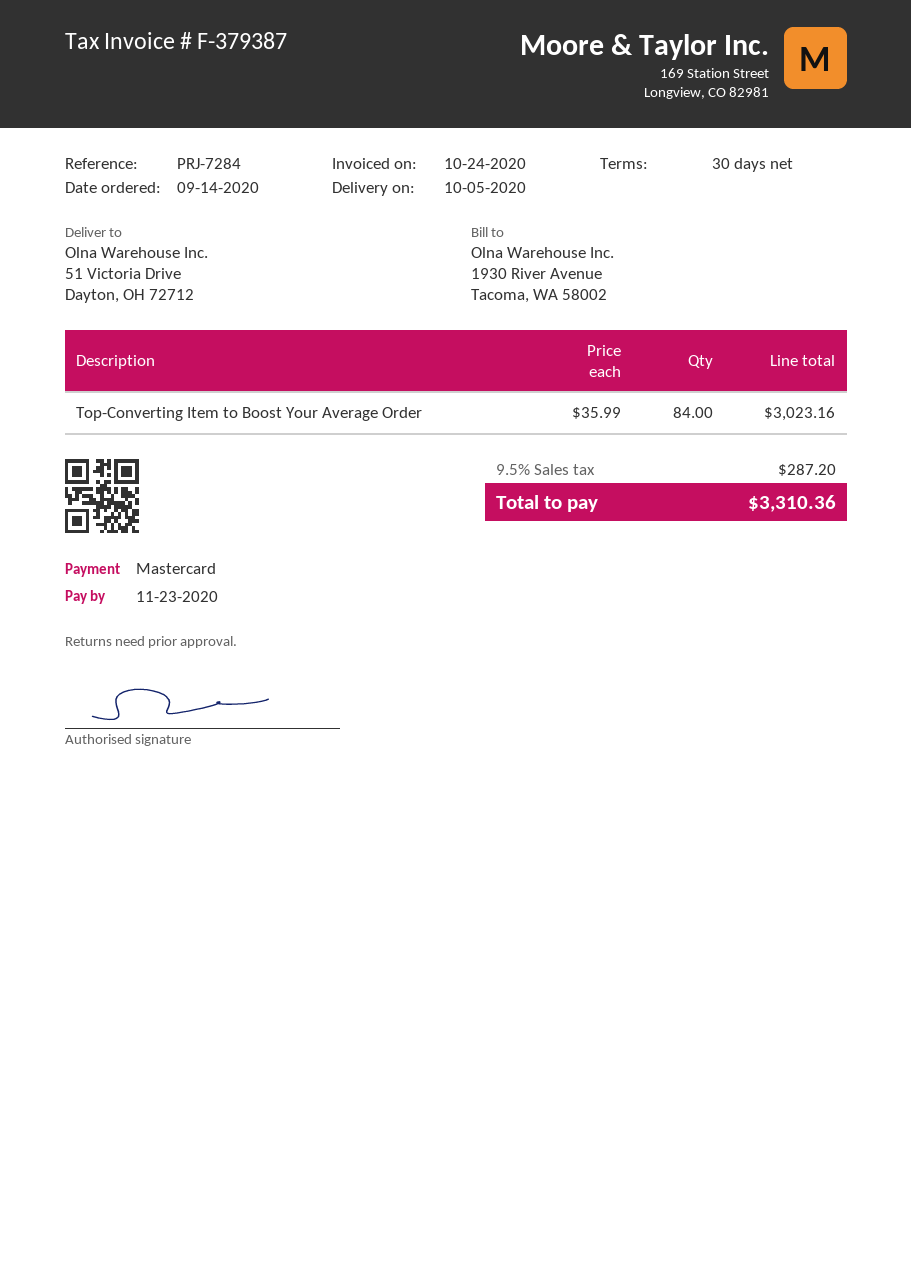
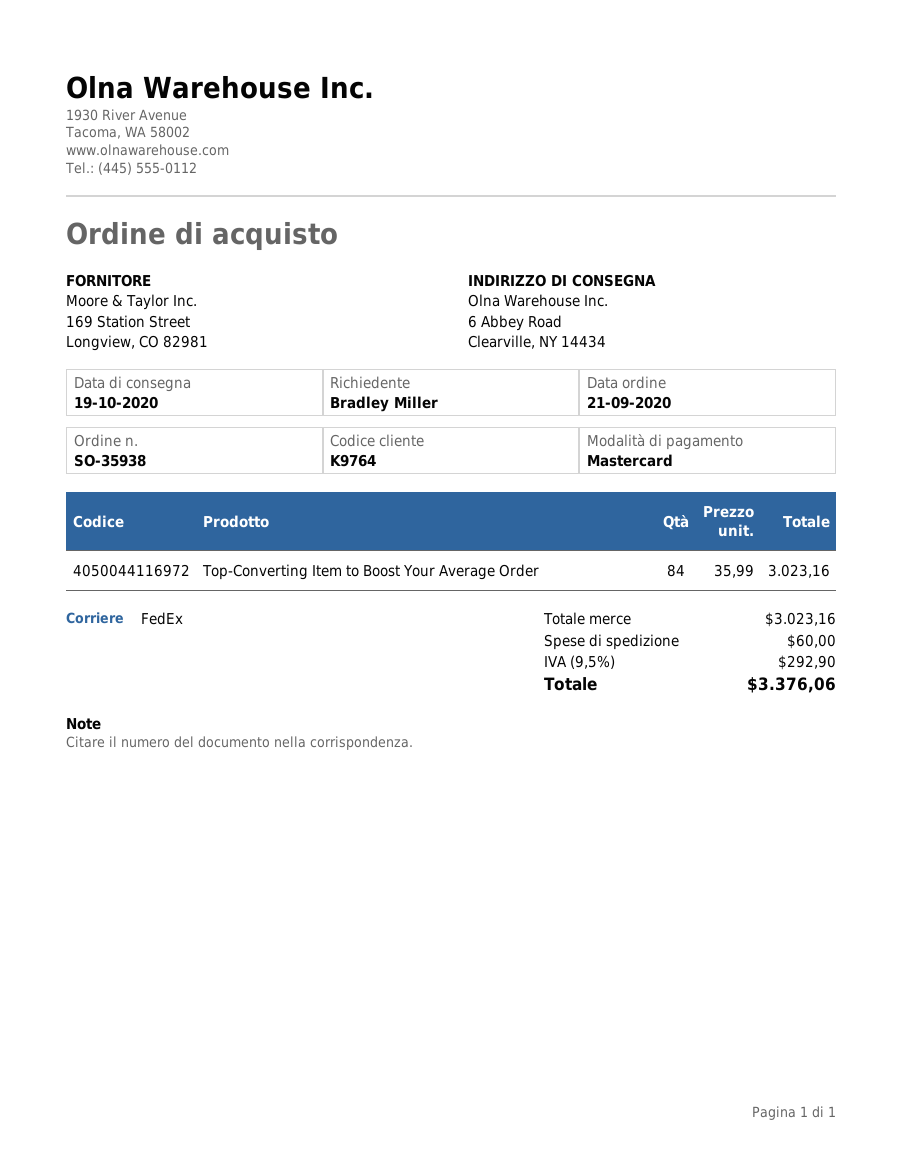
order date: 2020-09-14 -> 2020-09-21
delivery date: 2020-10-05 -> 2020-10-19
ship to: 51 Victoria Drive, Dayton, OH 72712 -> 6 Abbey Road, Clearville, NY 14434
shipping: none -> 60.00
tax: 9.5% = 287.20 -> 9.5% = 292.90
total: 3310.36 -> 3376.06

